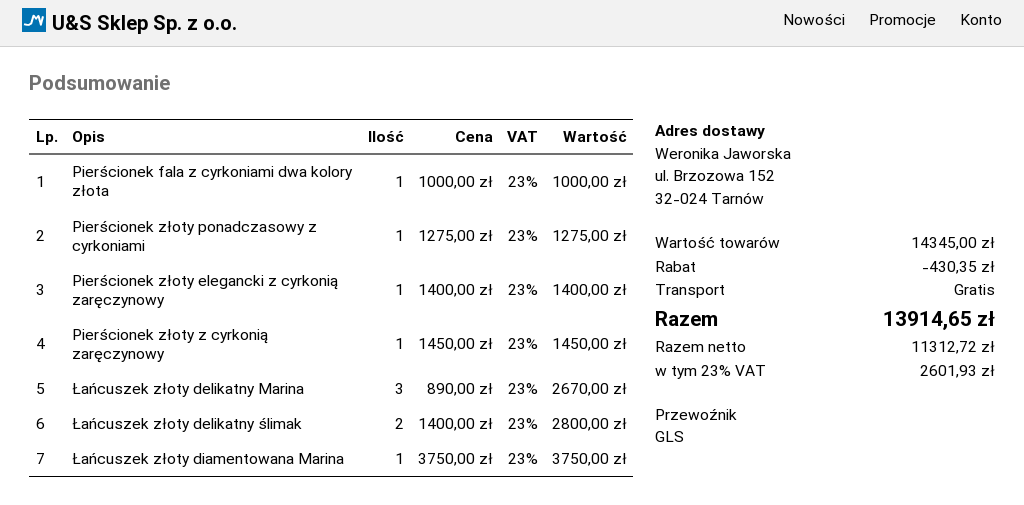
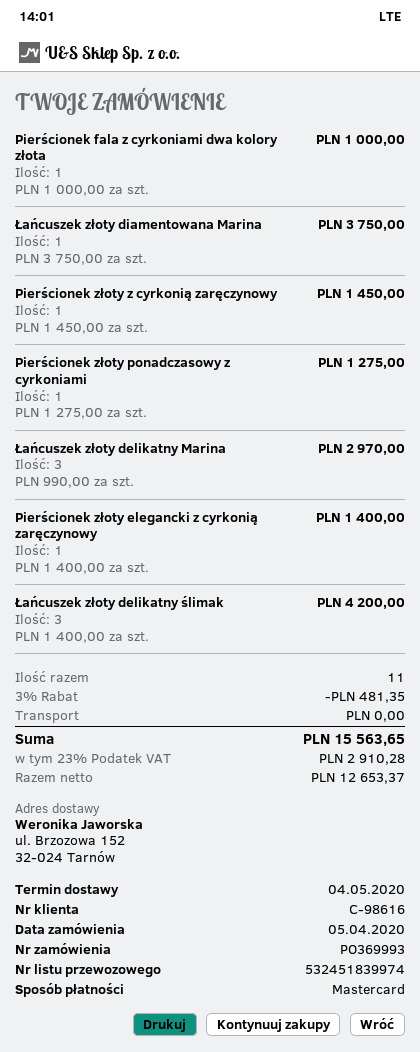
Łańcuszek złoty delikatny Marina: 3 x 890.00 = 2670.00 -> 3 x 990.00 = 2970.00
Łańcuszek złoty delikatny ślimak: 2 x 1400.00 = 2800.00 -> 3 x 1400.00 = 4200.00
discount: 430.35 -> 481.35
net: 11312.72 -> 12653.37
tax: 23% = 2601.93 -> 23% = 2910.28
total: 13914.65 -> 15563.65

